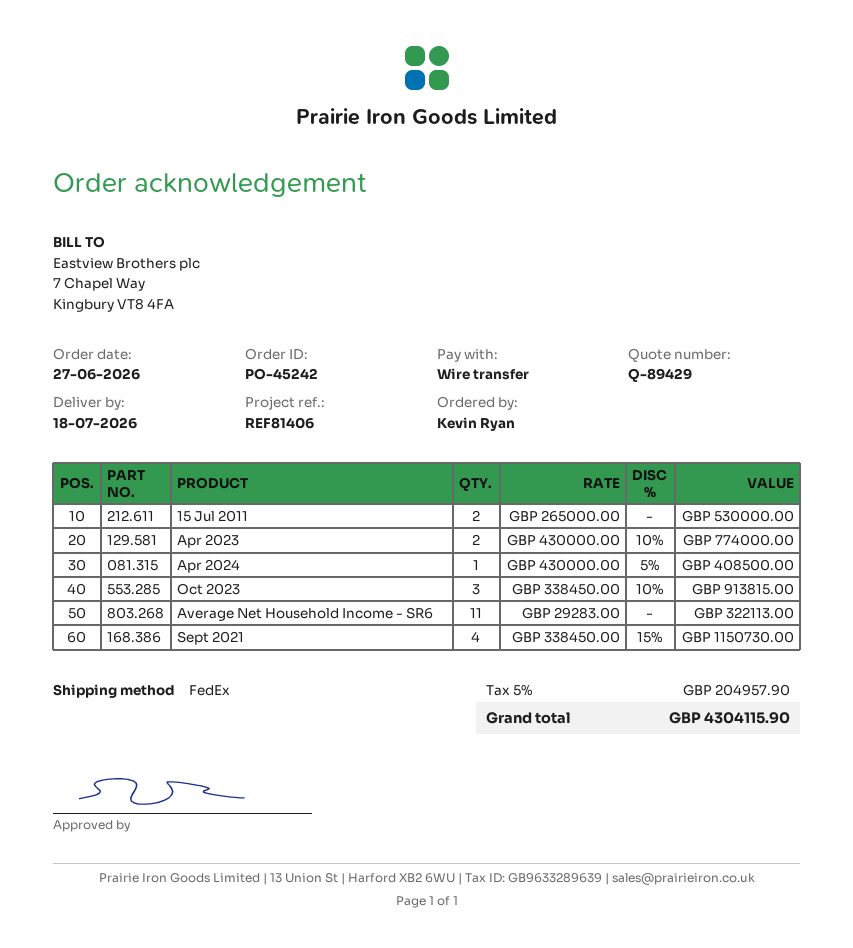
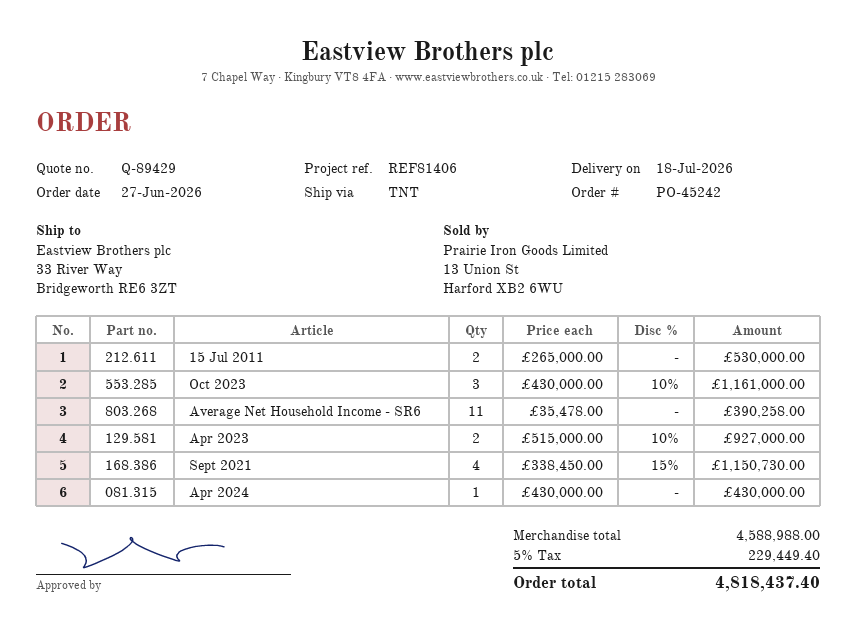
shipping method: FedEx -> TNT
Apr 2023: 2 x 430000.00 - 10% = 774000.00 -> 2 x 515000.00 - 10% = 927000.00
Apr 2024: 1 x 430000.00 - 5% = 408500.00 -> 1 x 430000.00 = 430000.00
Oct 2023: 3 x 338450.00 - 10% = 913815.00 -> 3 x 430000.00 - 10% = 1161000.00
Average Net Household Income - SR6: 11 x 29283.00 = 322113.00 -> 11 x 35478.00 = 390258.00
tax: 5% = 204957.90 -> 5% = 229449.40
total: 4304115.90 -> 4818437.40

